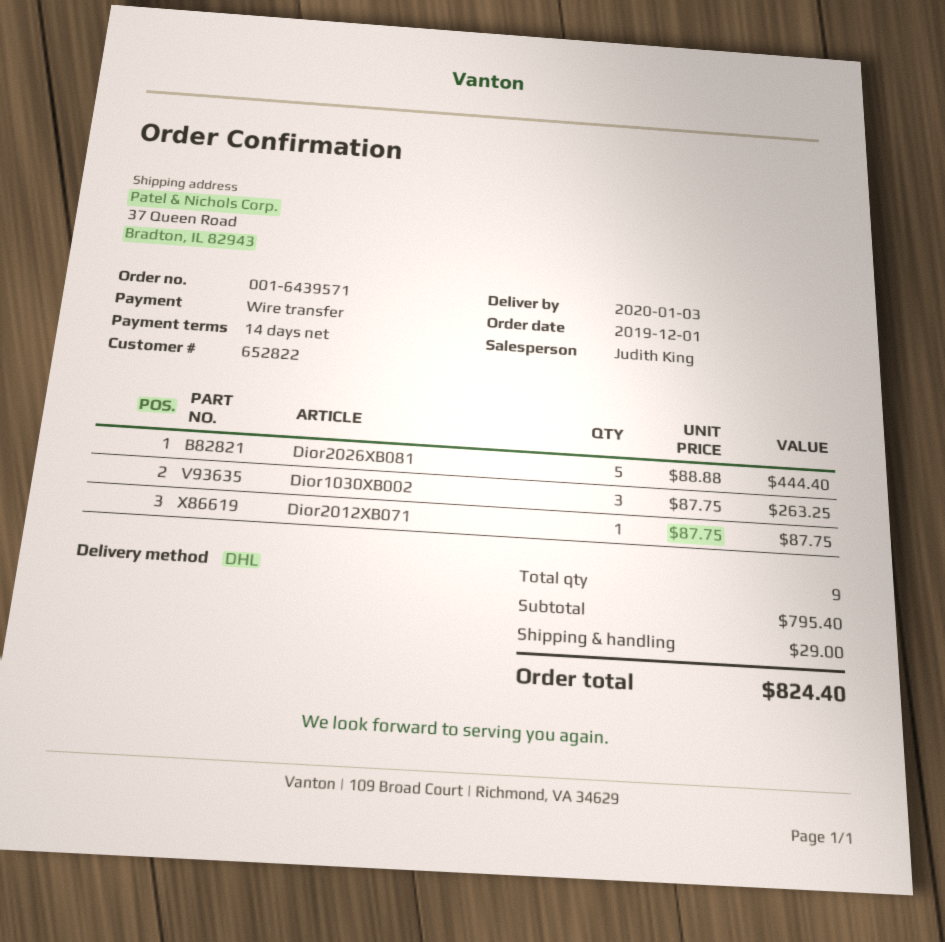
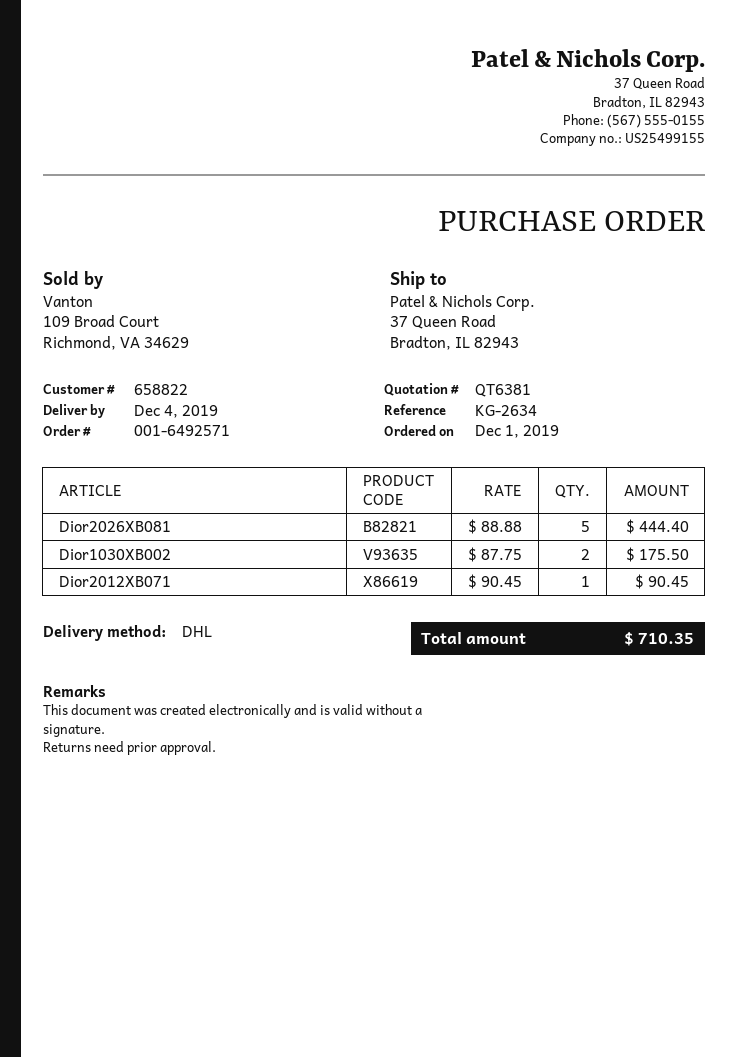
order number: 001-6439571 -> 001-6492571
delivery date: 2020-01-03 -> 2019-12-04
customer number: 652822 -> 658822
Dior1030XB002: 3 x 87.75 = 263.25 -> 2 x 87.75 = 175.50
Dior2012XB071: 1 x 87.75 = 87.75 -> 1 x 90.45 = 90.45
shipping: 29.00 -> none
total: 824.40 -> 710.35

